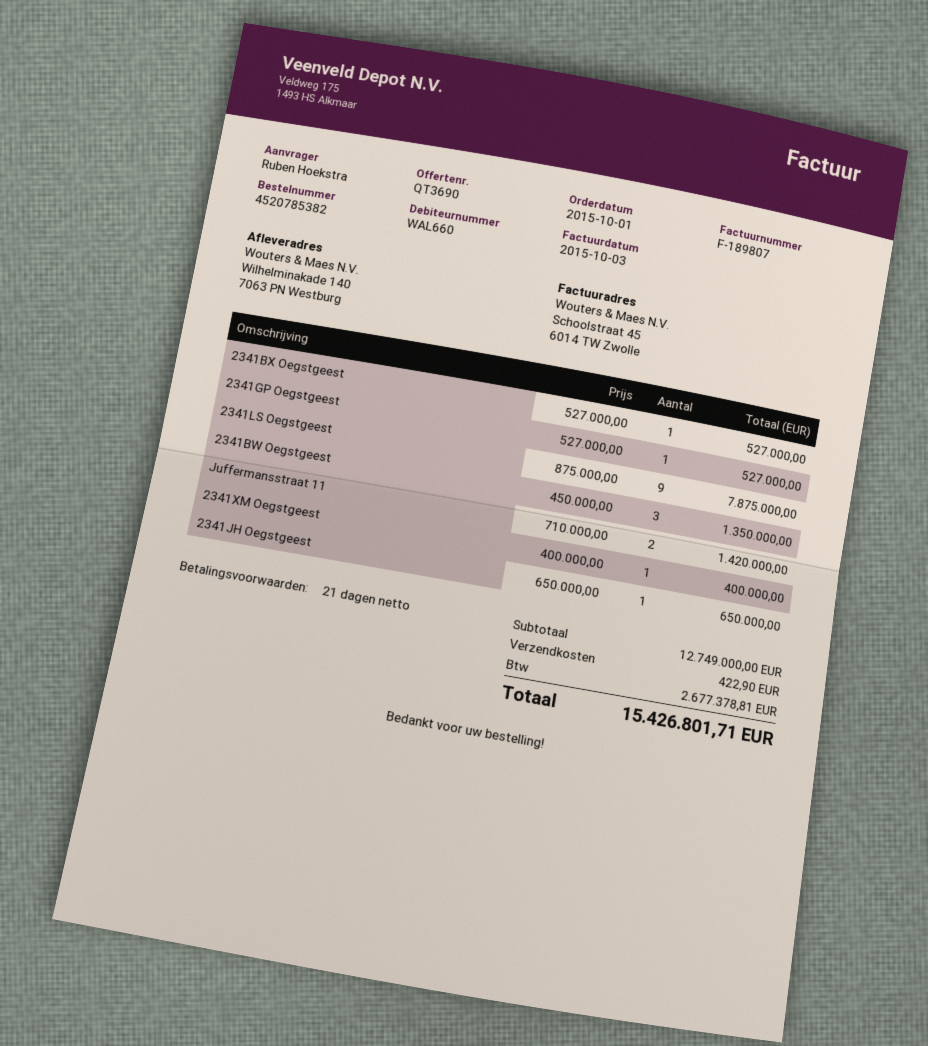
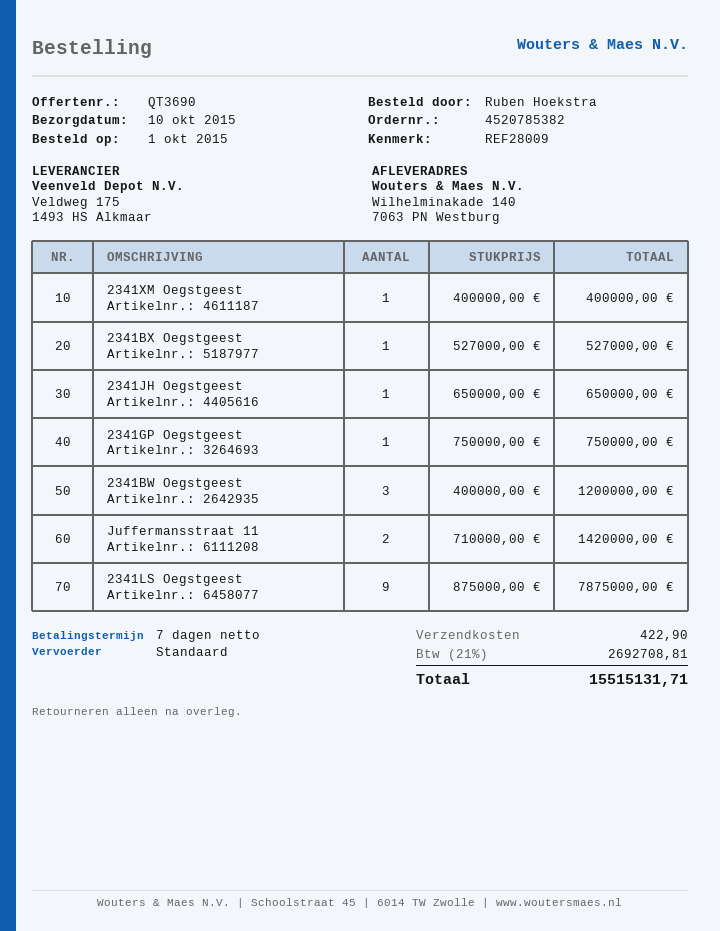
payment terms: 21 days -> 7 days
2341GP Oegstgeest: 1 x 527000.00 = 527000.00 -> 1 x 750000.00 = 750000.00
2341BW Oegstgeest: 3 x 450000.00 = 1350000.00 -> 3 x 400000.00 = 1200000.00
tax: 2677378.81 -> 2692708.81
total: 15426801.71 -> 15515131.71

